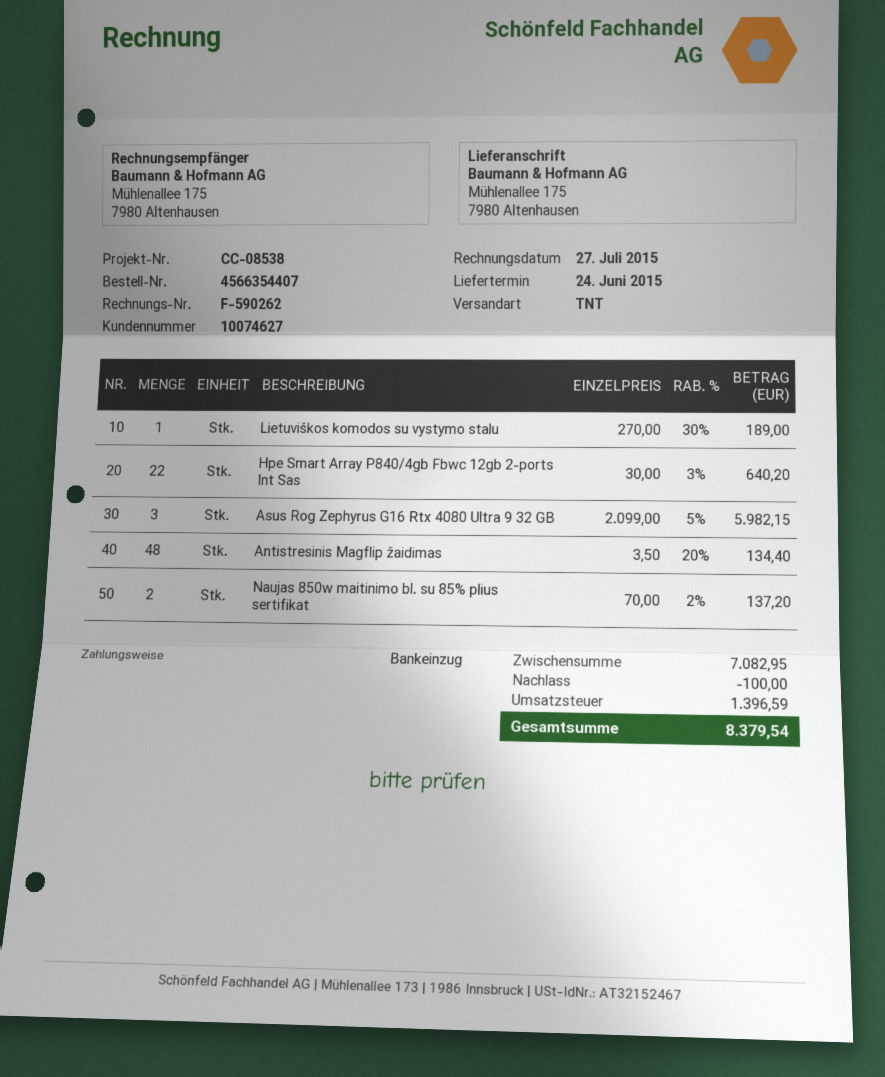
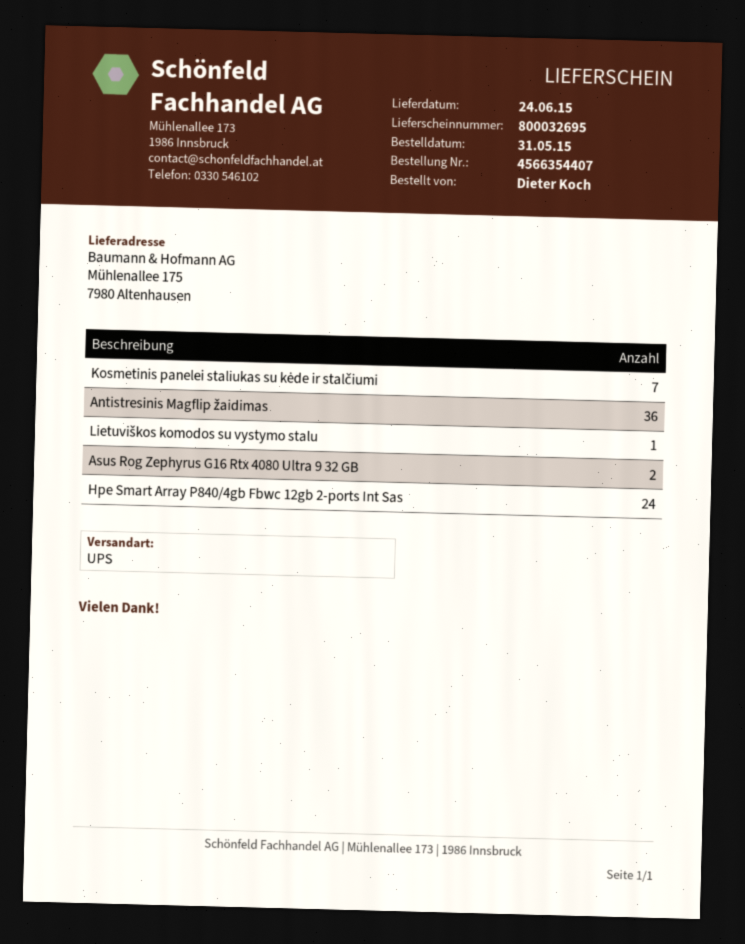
shipping method: TNT -> UPS
Hpe Smart Array P840/4gb Fbwc 12gb 2-ports Int Sas: 22 -> 24
Asus Rog Zephyrus G16 Rtx 4080 Ultra 9 32 GB: 3 -> 2
Antistresinis Magflip žaidimas: 48 -> 36
Naujas 850w maitinimo bl. su 85% plius sertifikat: 2 -> none
Kosmetinis panelei staliukas su kėde ir stalčiumi: none -> 7

